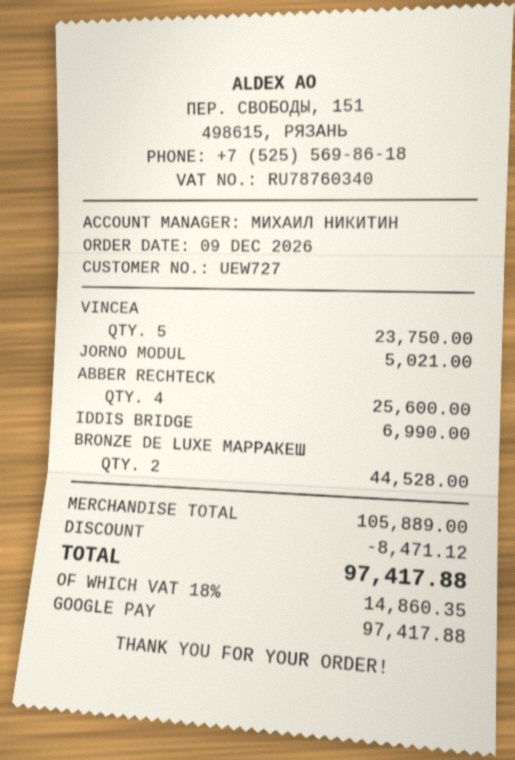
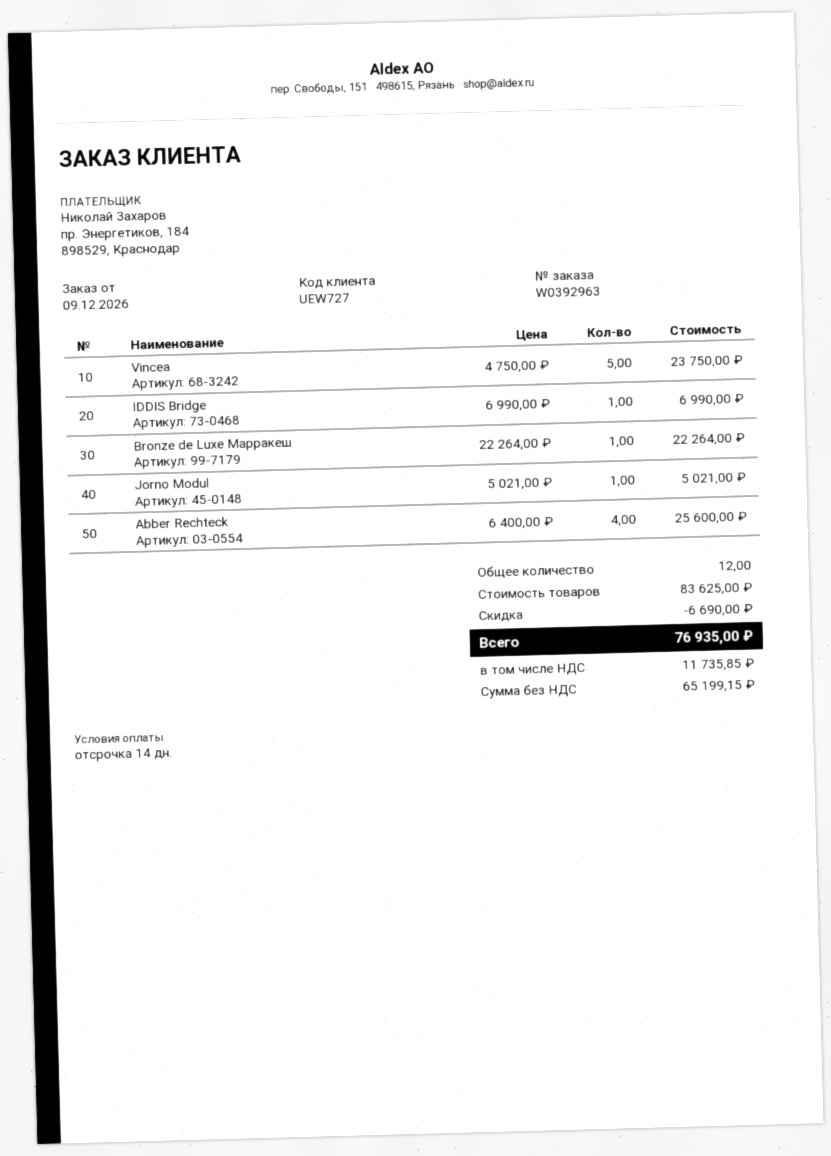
BRONZE DE LUXE МАРРАКЕШ: 2 for 44528.00 -> 1 for 22264.00
subtotal: 105889.00 -> 83625.00
discount: 8471.12 -> 6690.00
tax: 14860.35 -> 11735.85
total: 97417.88 -> 76935.00

